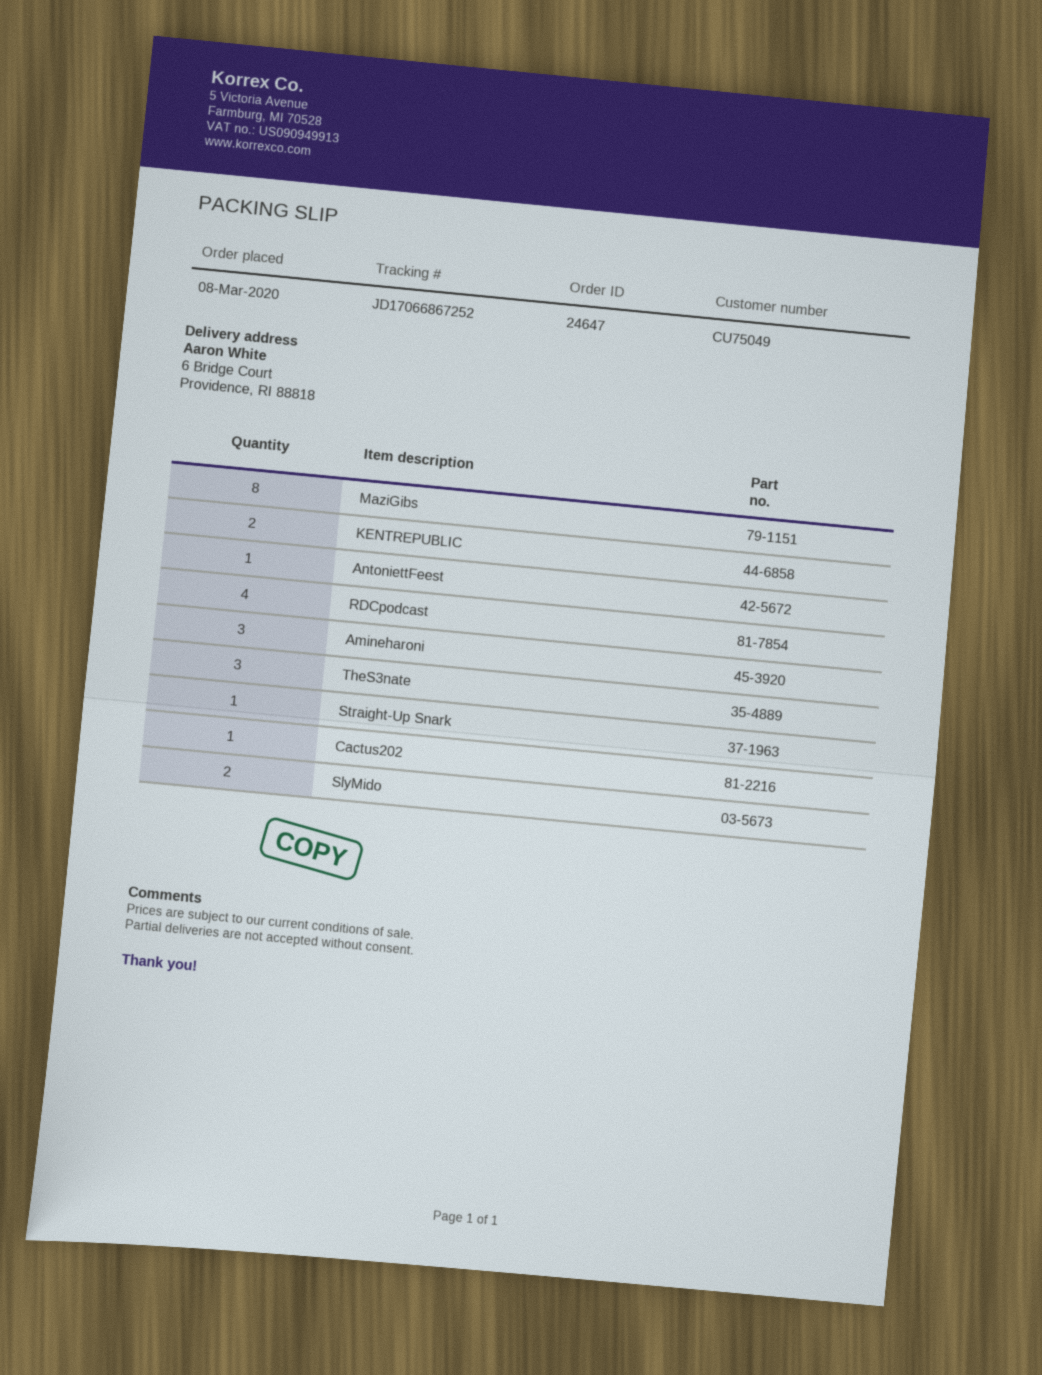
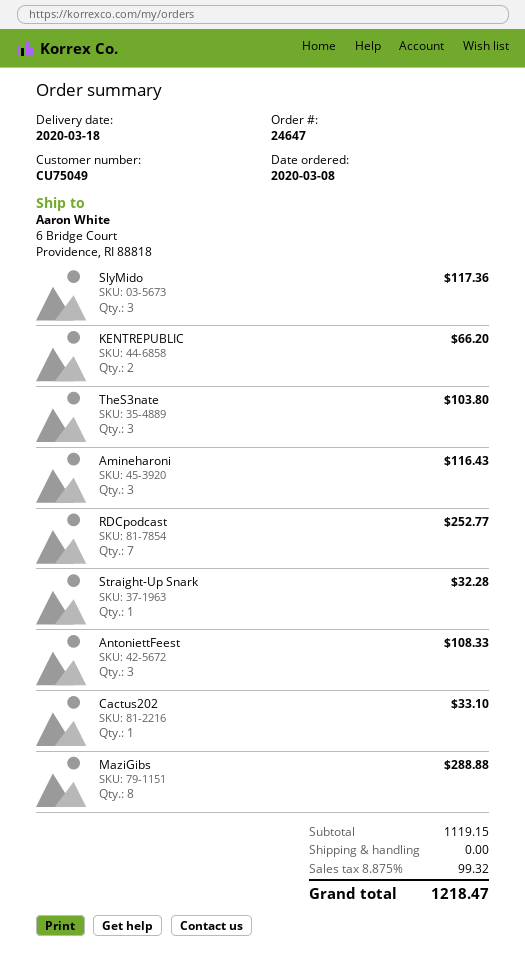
AntoniettFeest: 1 -> 3
RDCpodcast: 4 -> 7
SlyMido: 2 -> 3

